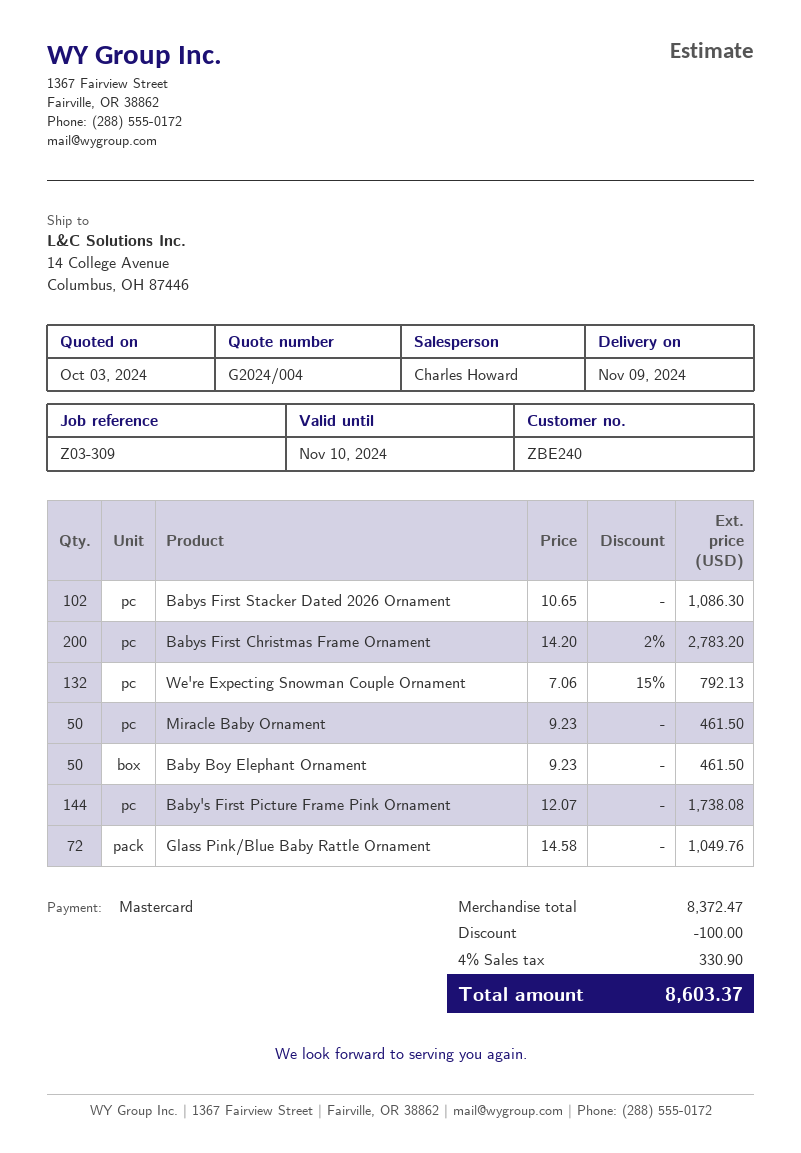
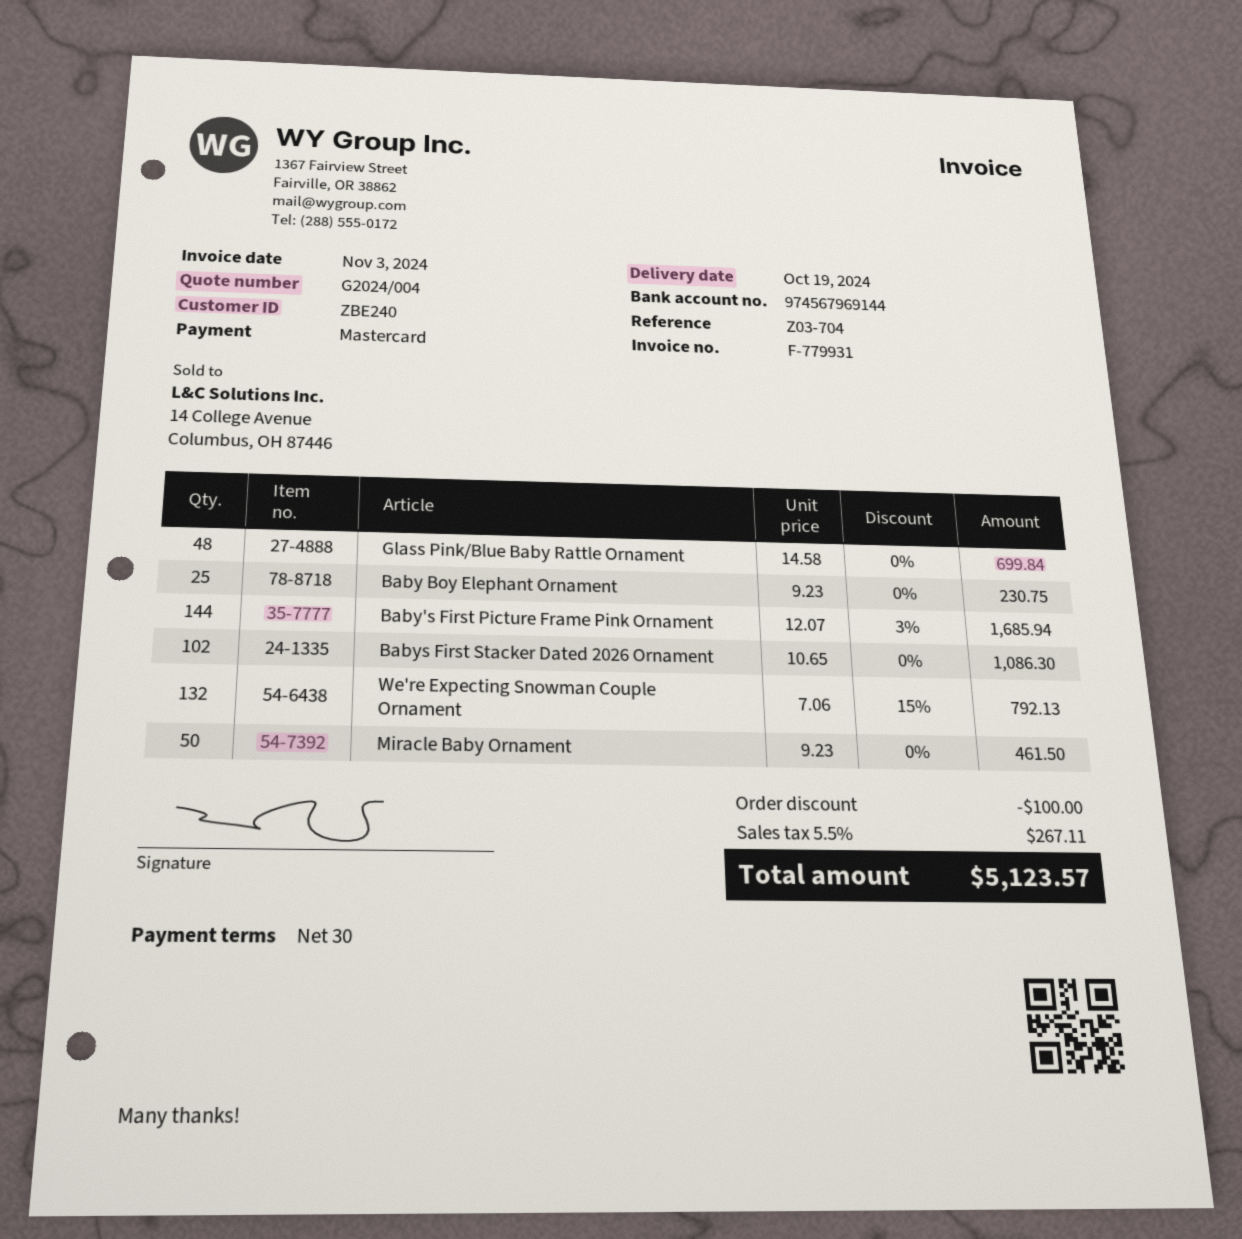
delivery date: 2024-11-09 -> 2024-10-19
reference: Z03-309 -> Z03-704
Babys First Christmas Frame Ornament: 200 x 14.20 - 2% = 2783.20 -> none
Baby Boy Elephant Ornament: 50 x 9.23 = 461.50 -> 25 x 9.23 = 230.75
Baby's First Picture Frame Pink Ornament: 144 x 12.07 = 1738.08 -> 144 x 12.07 - 3% = 1685.94
Glass Pink/Blue Baby Rattle Ornament: 72 x 14.58 = 1049.76 -> 48 x 14.58 = 699.84
tax: 4% = 330.90 -> 5.5% = 267.11
total: 8603.37 -> 5123.57

